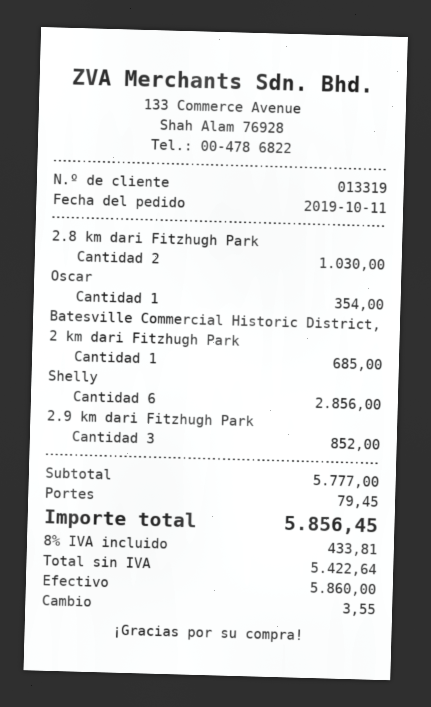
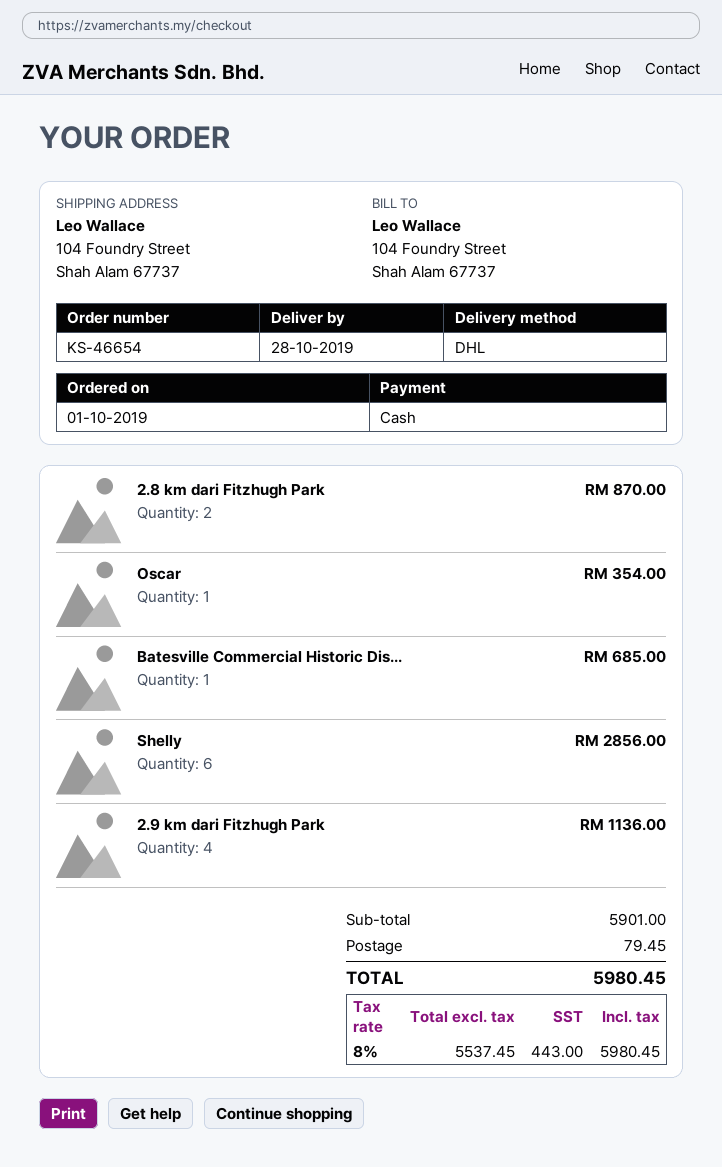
order date: 2019-10-11 -> 2019-10-01
2.8 km dari Fitzhugh Park: 2 for 1030.00 -> 2 for 870.00
2.9 km dari Fitzhugh Park: 3 for 852.00 -> 4 for 1136.00
subtotal: 5777.00 -> 5901.00
net: 5422.64 -> 5537.45
tax: 8% = 433.81 -> 8% = 443.00
total: 5856.45 -> 5980.45

